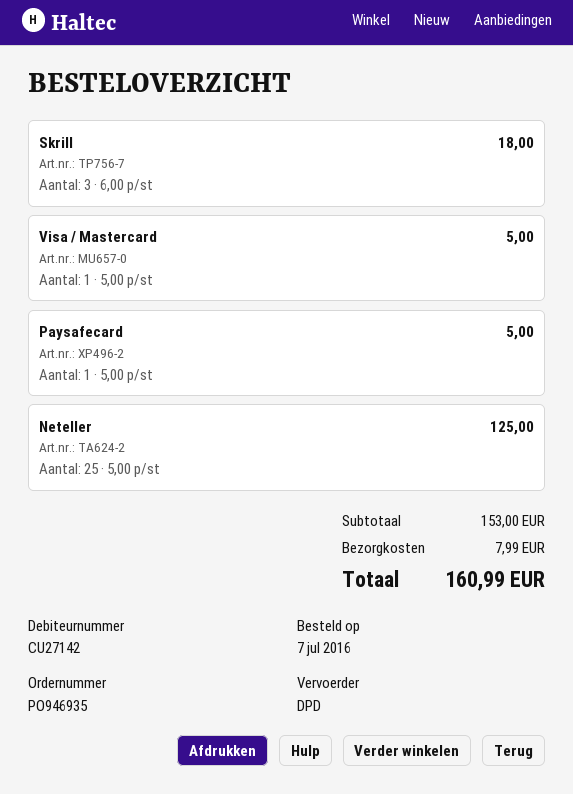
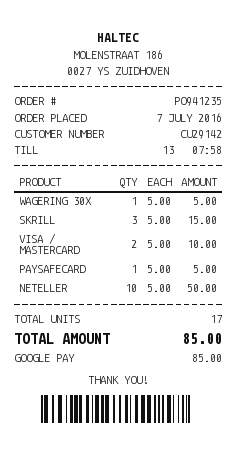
order number: PO946935 -> PO941235
customer number: CU27142 -> CU29142
Skrill: 3 x 6.00 = 18.00 -> 3 x 5.00 = 15.00
Visa / Mastercard: 1 x 5.00 = 5.00 -> 2 x 5.00 = 10.00
Neteller: 25 x 5.00 = 125.00 -> 10 x 5.00 = 50.00
WAGERING 30X: none -> 1 x 5.00 = 5.00
shipping: 7.99 -> none
total: 160.99 -> 85.00

